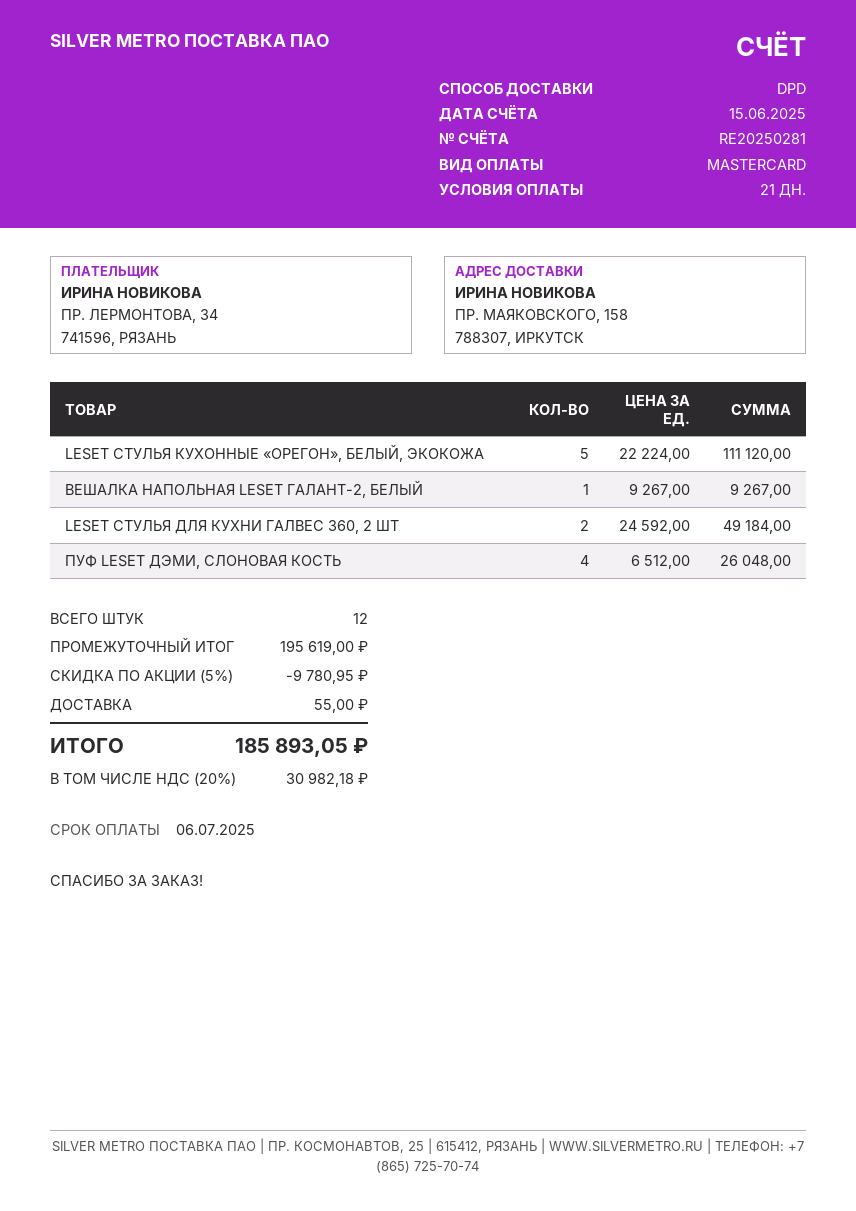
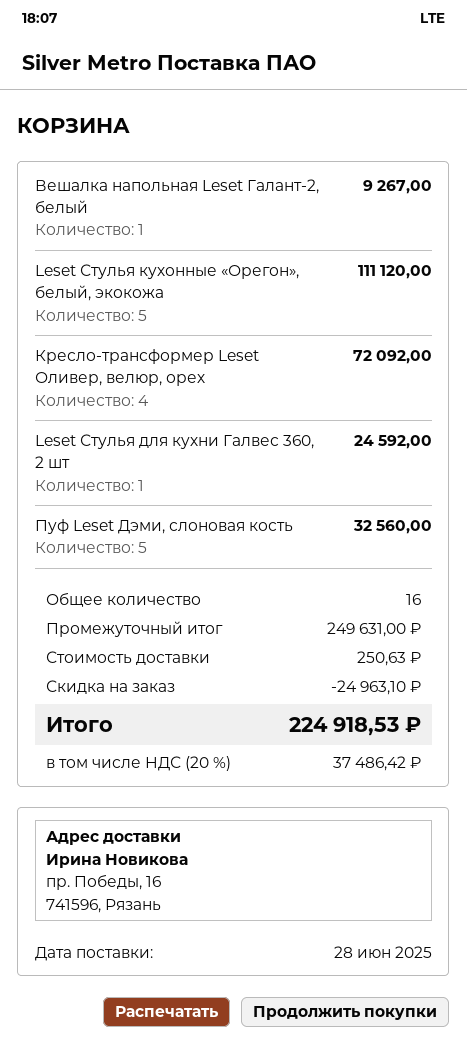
ship to: ПР. МАЯКОВСКОГО, 158, 788307, ИРКУТСК -> пр. Победы, 16, 741596, Рязань
LESET СТУЛЬЯ ДЛЯ КУХНИ ГАЛВЕС 360, 2 ШТ: 2 for 49184.00 -> 1 for 24592.00
ПУФ LESET ДЭМИ, СЛОНОВАЯ КОСТЬ: 4 for 26048.00 -> 5 for 32560.00
Кресло-трансформер Leset Оливер, велюр, орех: none -> 4 for 72092.00
total quantity: 12 -> 16
subtotal: 195619.00 -> 249631.00
discount: 9780.95 -> 24963.10
shipping: 55.00 -> 250.63
tax: 20% = 30982.18 -> 20% = 37486.42
total: 185893.05 -> 224918.53

